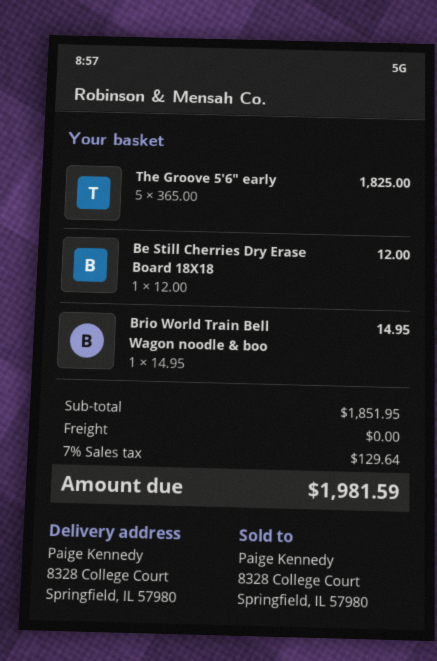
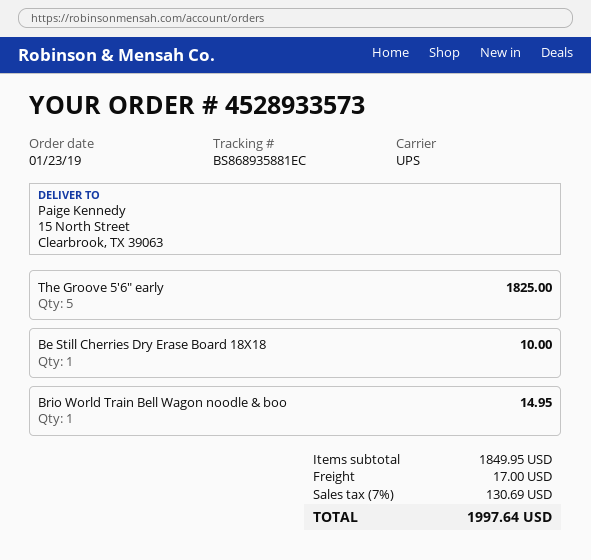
ship to: 8328 College Court, Springfield, IL 57980 -> 15 North Street, Clearbrook, TX 39063
Be Still Cherries Dry Erase Board 18X18: 1 for 12.00 -> 1 for 10.00
subtotal: 1851.95 -> 1849.95
shipping: 0.00 -> 17.00
tax: 7% = 129.64 -> 7% = 130.69
total: 1981.59 -> 1997.64

